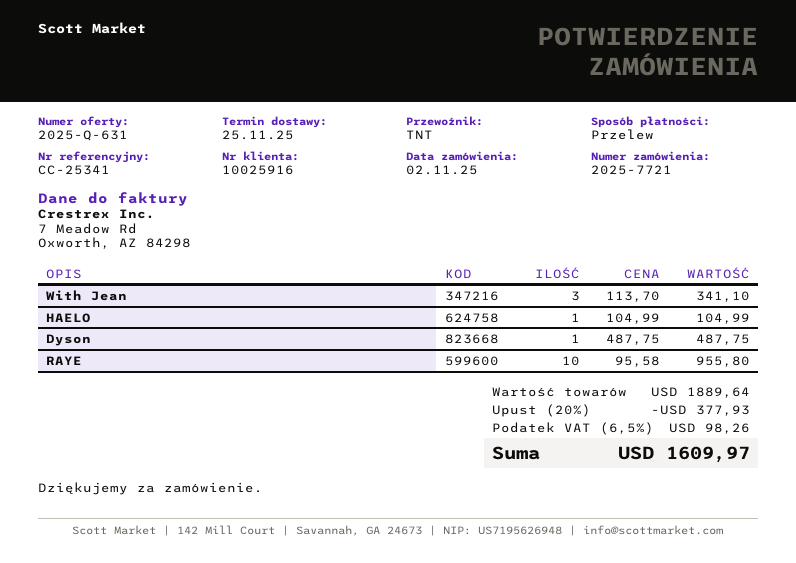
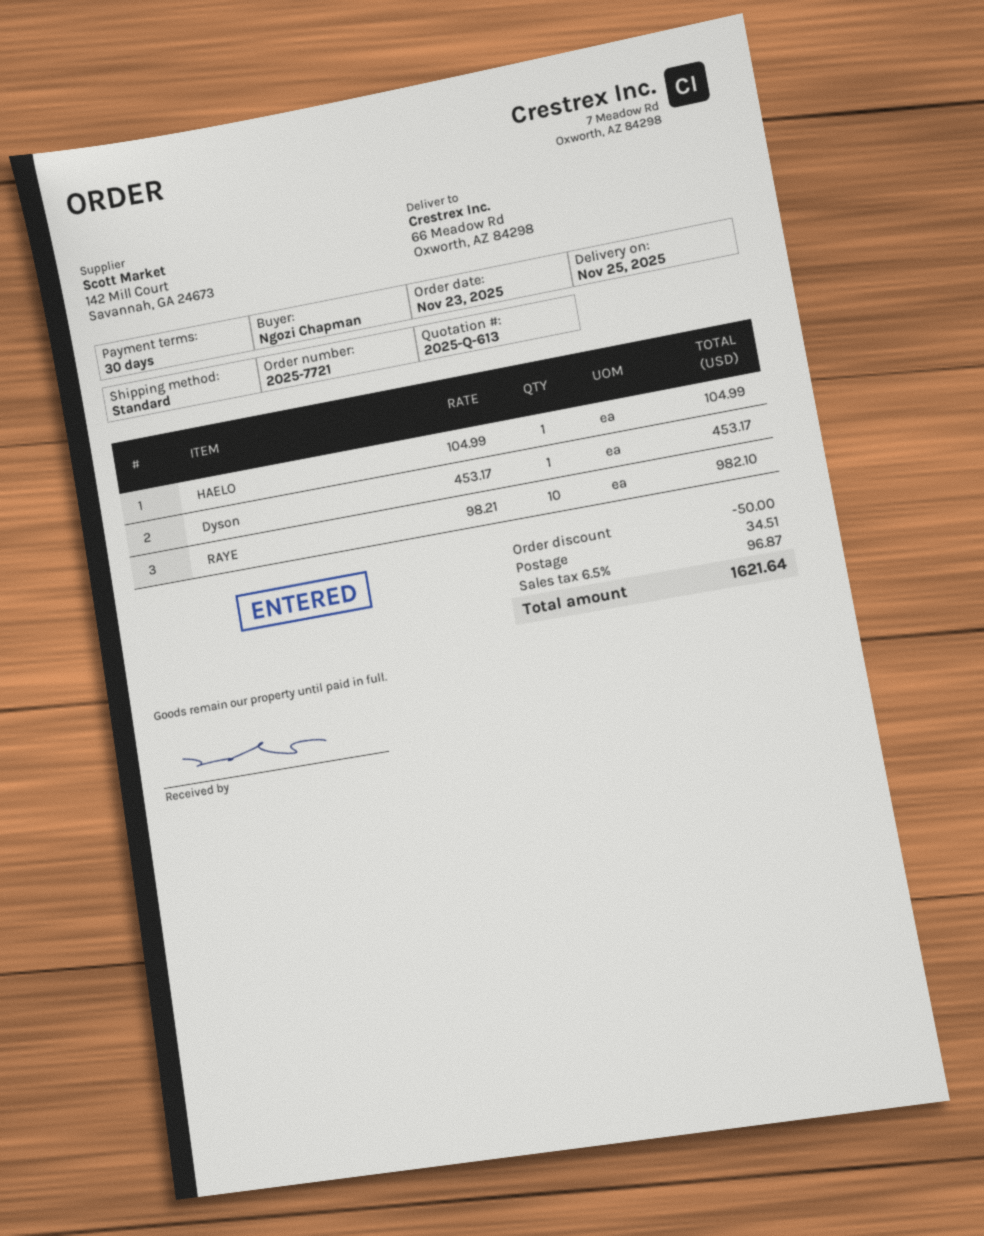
quote number: 2025-Q-631 -> 2025-Q-613
order date: 2025-11-02 -> 2025-11-23
shipping method: TNT -> standard
With Jean: 3 x 113.70 = 341.10 -> none
Dyson: 1 x 487.75 = 487.75 -> 1 x 453.17 = 453.17
RAYE: 10 x 95.58 = 955.80 -> 10 x 98.21 = 982.10
discount: 377.93 -> 50.00
shipping: none -> 34.51
tax: 6.5% = 98.26 -> 6.5% = 96.87
total: 1609.97 -> 1621.64

